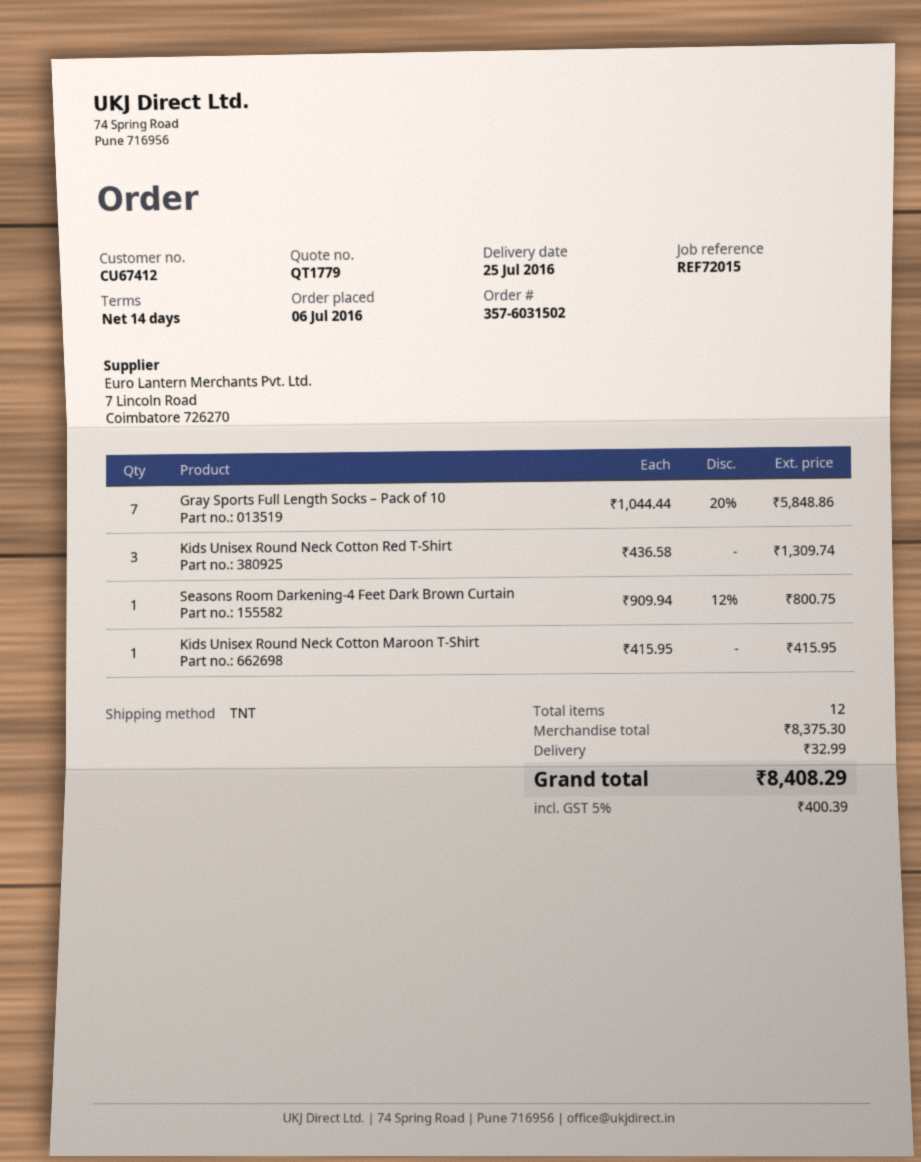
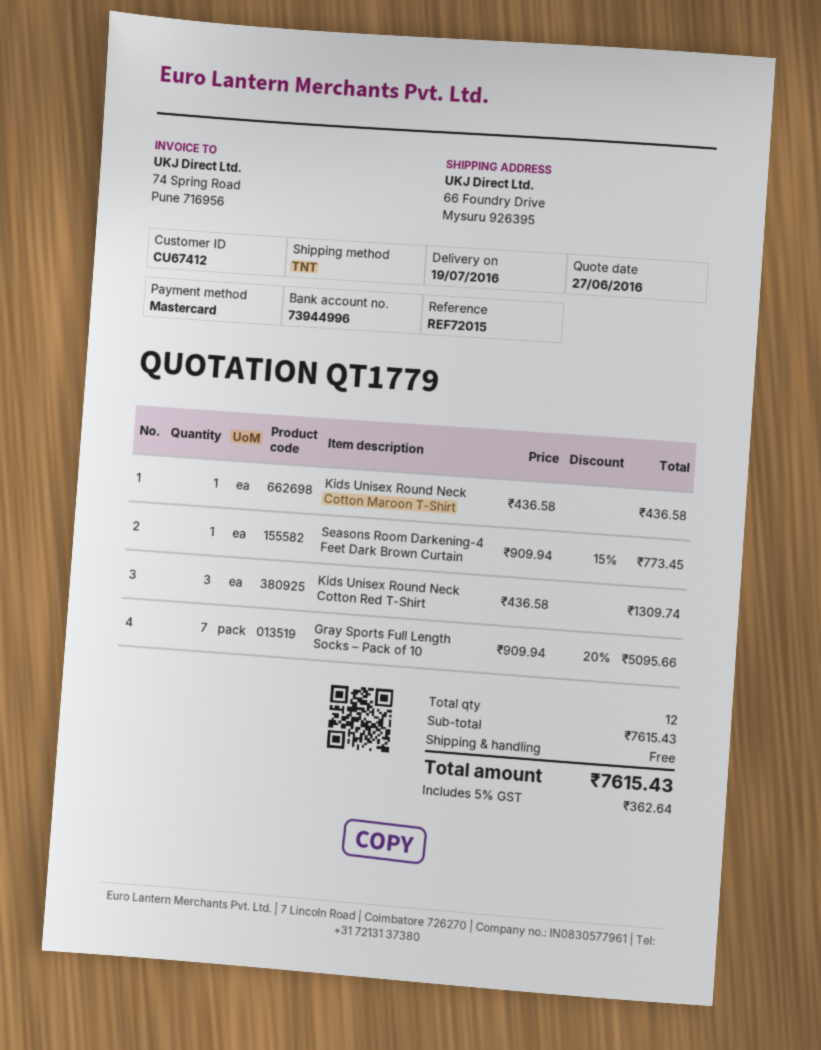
delivery date: 2016-07-25 -> 2016-07-19
Gray Sports Full Length Socks – Pack of 10: 7 x 1044.44 - 20% = 5848.86 -> 7 x 909.94 - 20% = 5095.66
Seasons Room Darkening-4 Feet Dark Brown Curtain: 1 x 909.94 - 12% = 800.75 -> 1 x 909.94 - 15% = 773.45
Kids Unisex Round Neck Cotton Maroon T-Shirt: 1 x 415.95 = 415.95 -> 1 x 436.58 = 436.58
subtotal: 8375.30 -> 7615.43
shipping: 32.99 -> 0.00
tax: 5% = 400.39 -> 5% = 362.64
total: 8408.29 -> 7615.43

